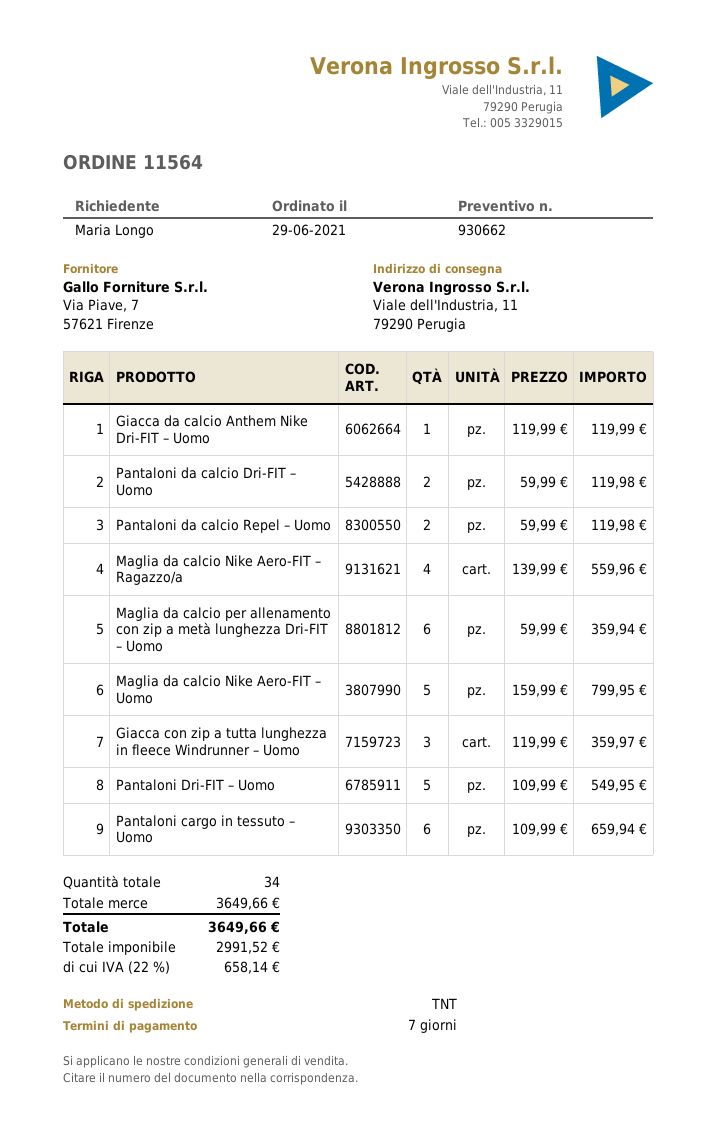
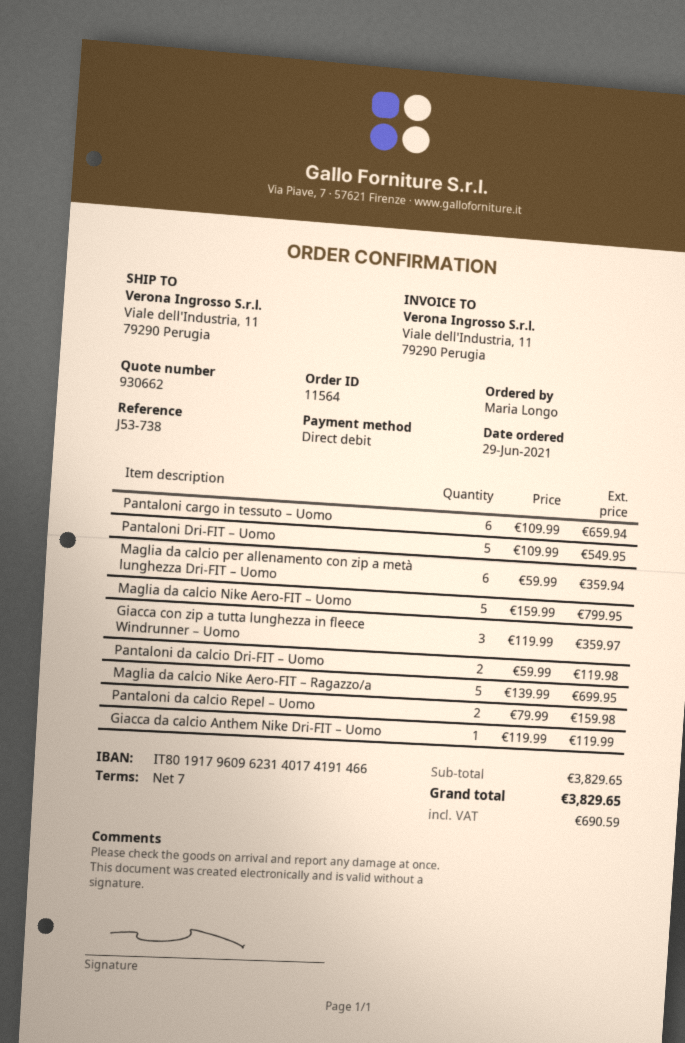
Pantaloni da calcio Repel – Uomo: 2 x 59.99 = 119.98 -> 2 x 79.99 = 159.98
Maglia da calcio Nike Aero-FIT – Ragazzo/a: 4 x 139.99 = 559.96 -> 5 x 139.99 = 699.95
subtotal: 3649.66 -> 3829.65
tax: 658.14 -> 690.59
total: 3649.66 -> 3829.65

